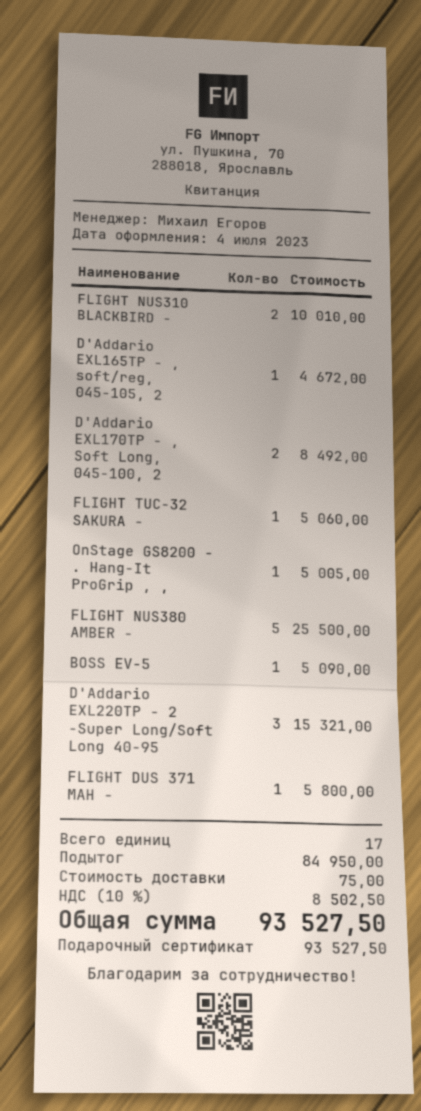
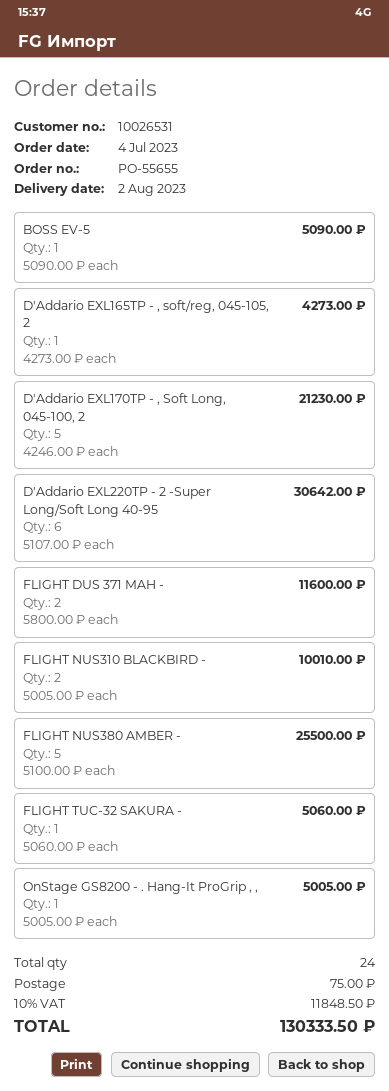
D'Addario EXL165TP - , soft/reg, 045-105, 2: 1 for 4672.00 -> 1 for 4273.00
D'Addario EXL170TP - , Soft Long, 045-100, 2: 2 for 8492.00 -> 5 for 21230.00
D'Addario EXL220TP - 2 -Super Long/Soft Long 40-95: 3 for 15321.00 -> 6 for 30642.00
FLIGHT DUS 371 MAH -: 1 for 5800.00 -> 2 for 11600.00
total quantity: 17 -> 24
tax: 10% = 8502.50 -> 10% = 11848.50
total: 93527.50 -> 130333.50

